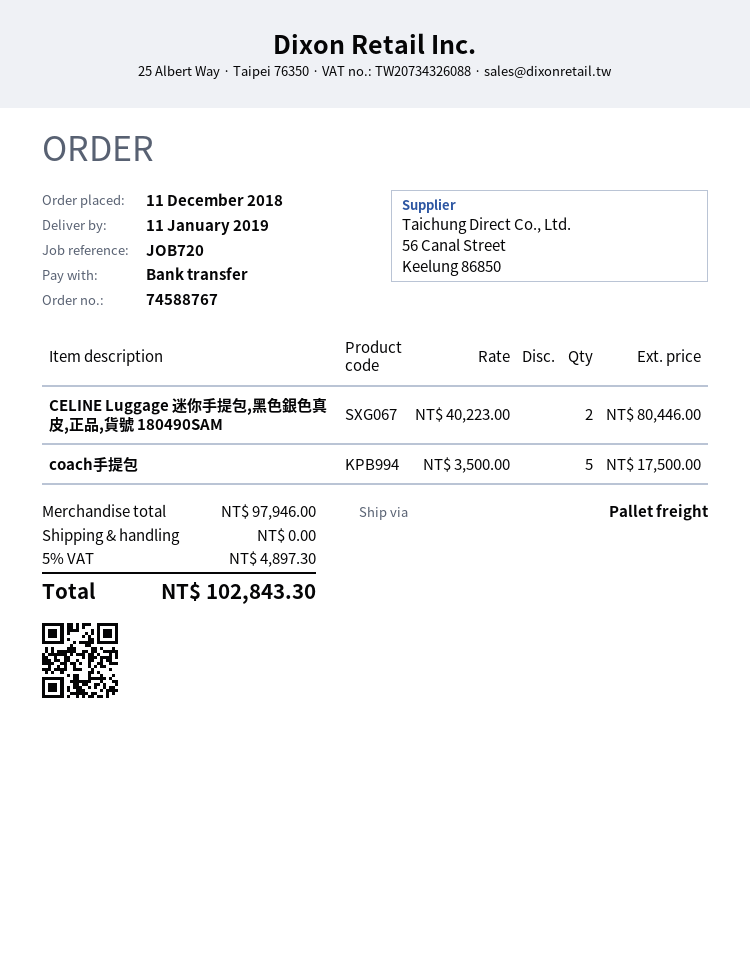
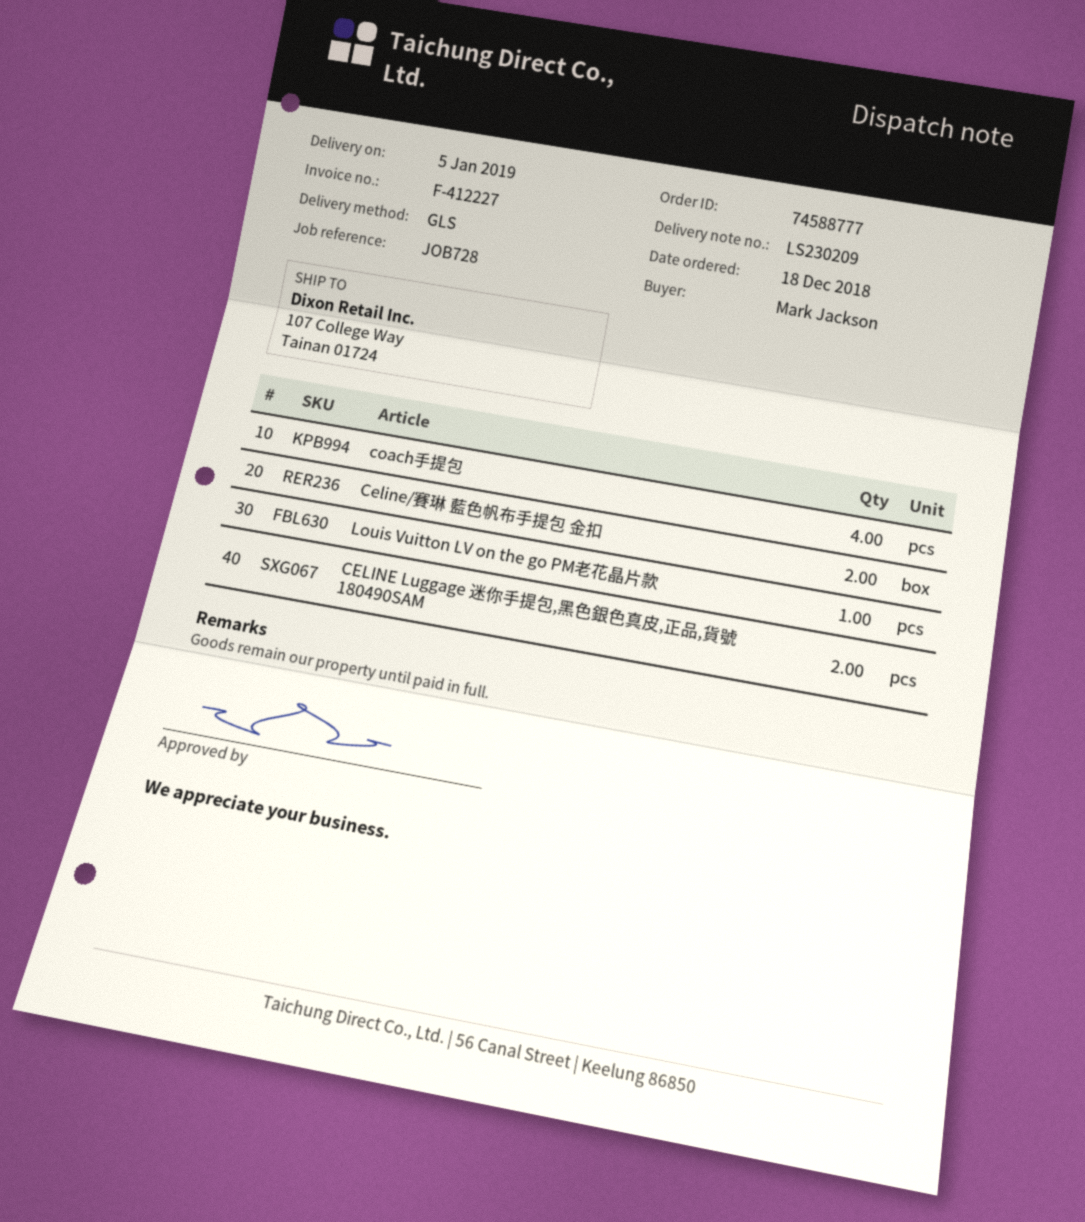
order number: 74588767 -> 74588777
order date: 2018-12-11 -> 2018-12-18
delivery date: 2019-01-11 -> 2019-01-05
reference: JOB720 -> JOB728
shipping method: pallet freight -> GLS
coach手提包: 5 -> 4
Celine/賽琳 藍色帆布手提包 金扣: none -> 2
Louis Vuitton LV on the go PM老花晶片款: none -> 1

